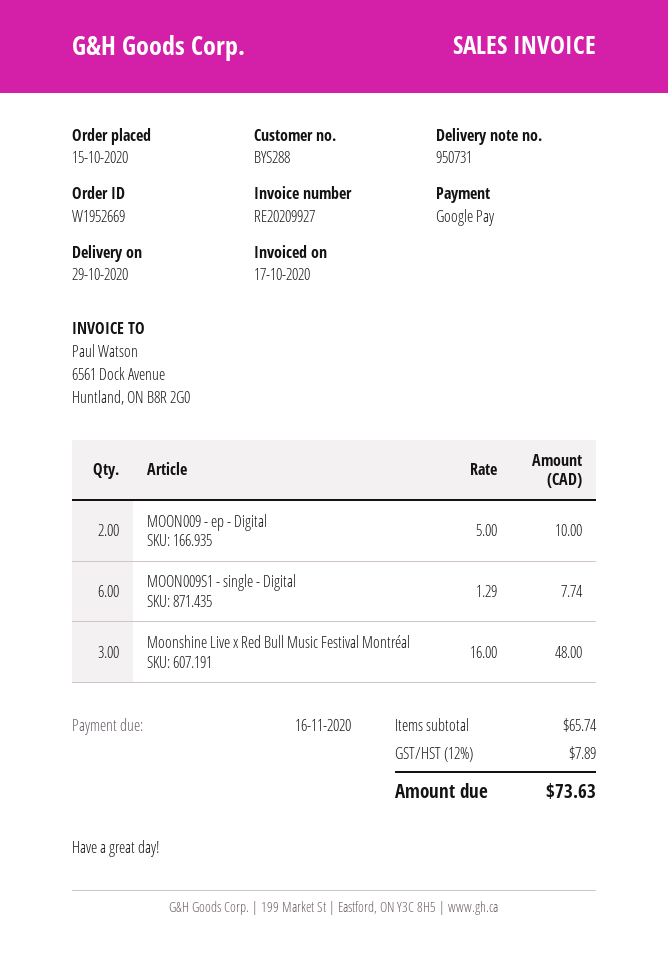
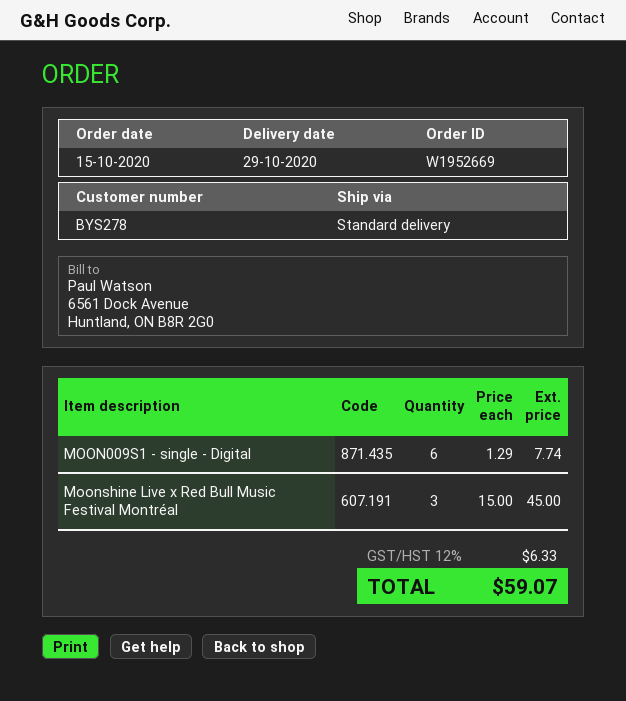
customer number: BYS288 -> BYS278
MOON009 - ep - Digital: 2 x 5.00 = 10.00 -> none
Moonshine Live x Red Bull Music Festival Montréal: 3 x 16.00 = 48.00 -> 3 x 15.00 = 45.00
tax: 12% = 7.89 -> 12% = 6.33
total: 73.63 -> 59.07

